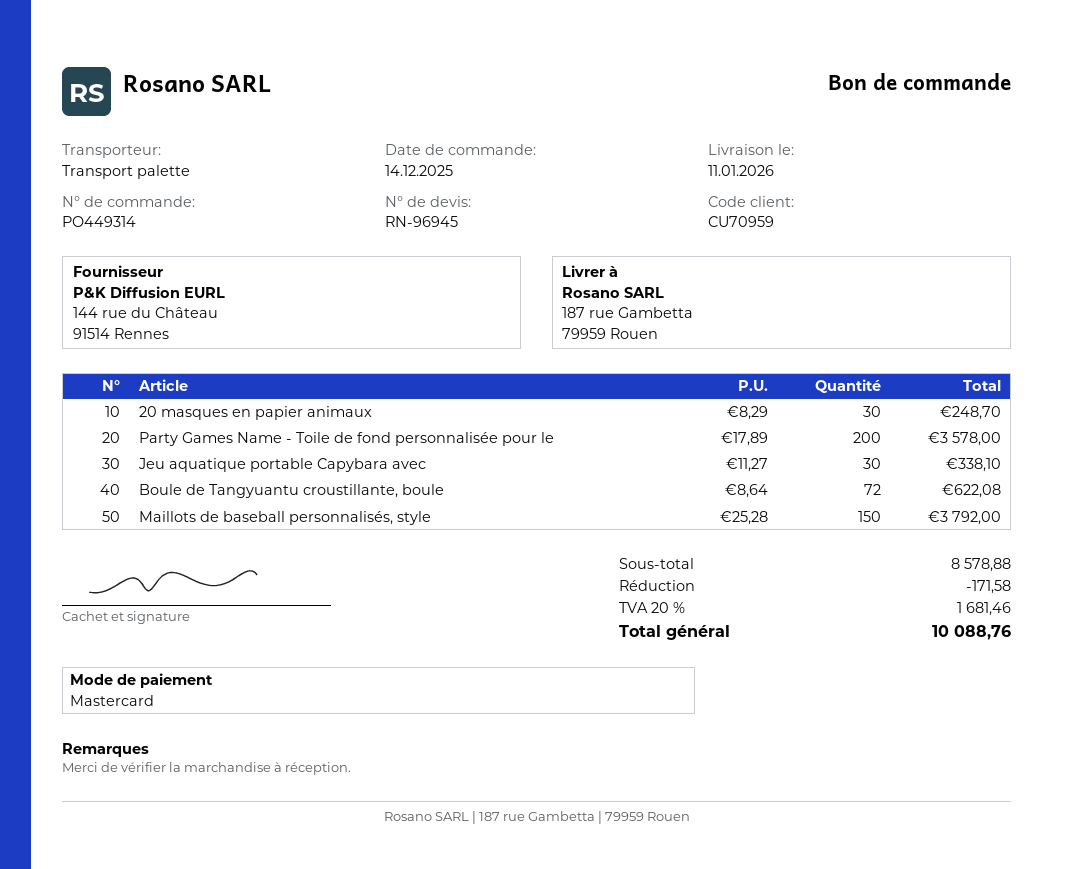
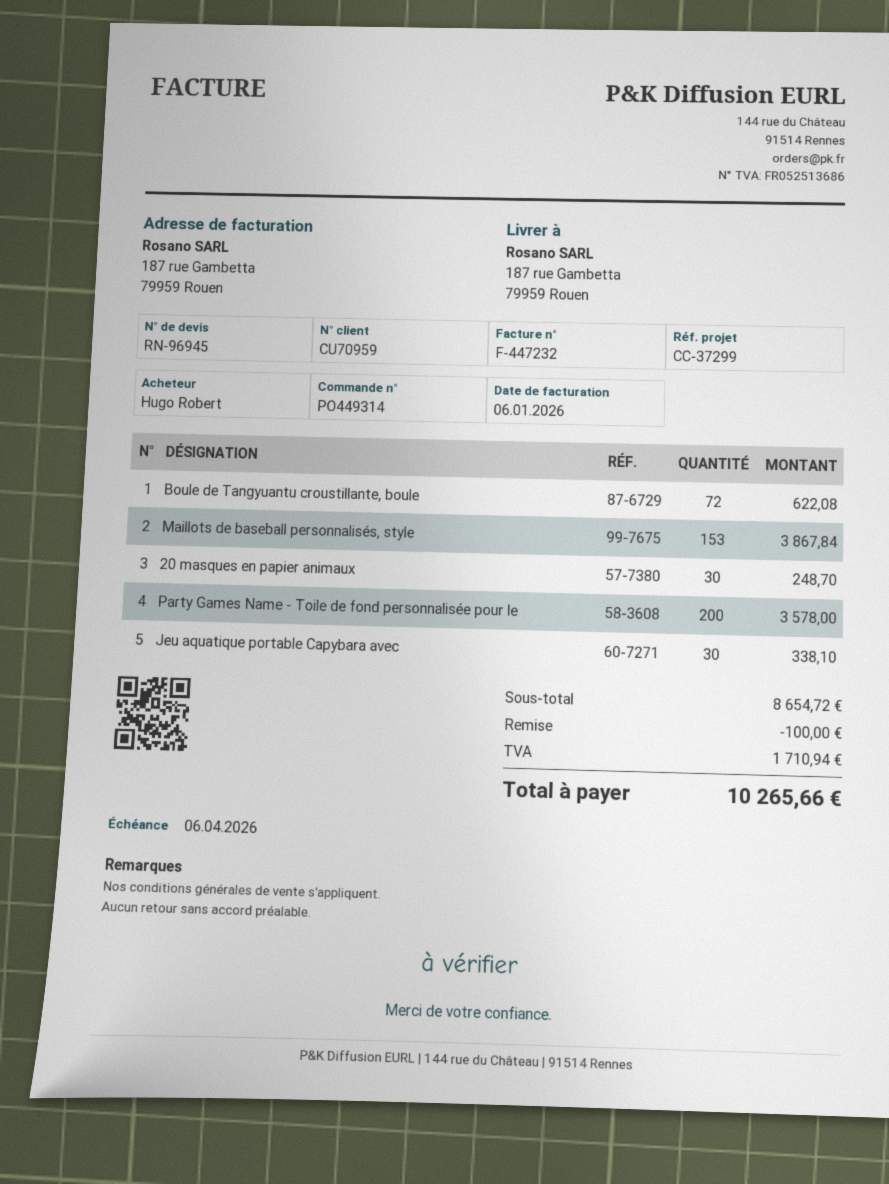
Maillots de baseball personnalisés, style: 150 for 3792.00 -> 153 for 3867.84
subtotal: 8578.88 -> 8654.72
discount: 171.58 -> 100.00
tax: 1681.46 -> 1710.94
total: 10088.76 -> 10265.66

